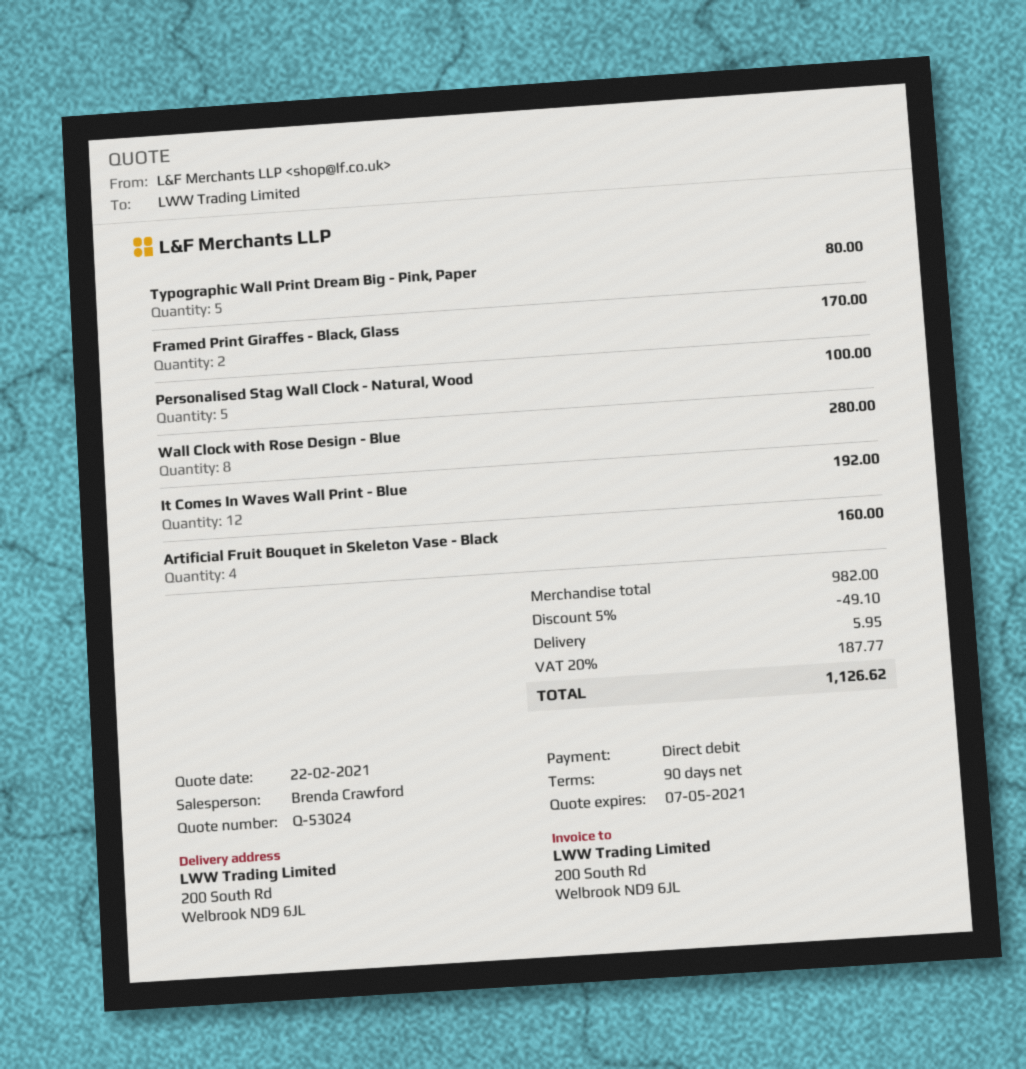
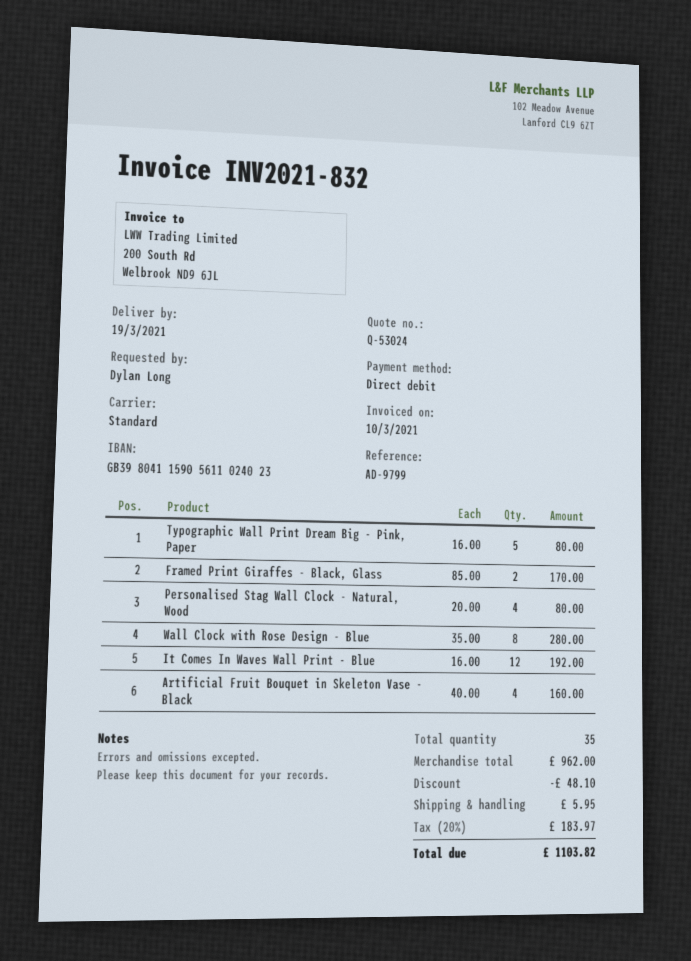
Personalised Stag Wall Clock - Natural, Wood: 5 for 100.00 -> 4 for 80.00
subtotal: 982.00 -> 962.00
discount: 49.10 -> 48.10
tax: 20% = 187.77 -> 20% = 183.97
total: 1126.62 -> 1103.82

